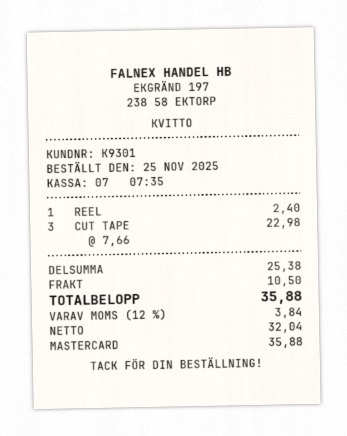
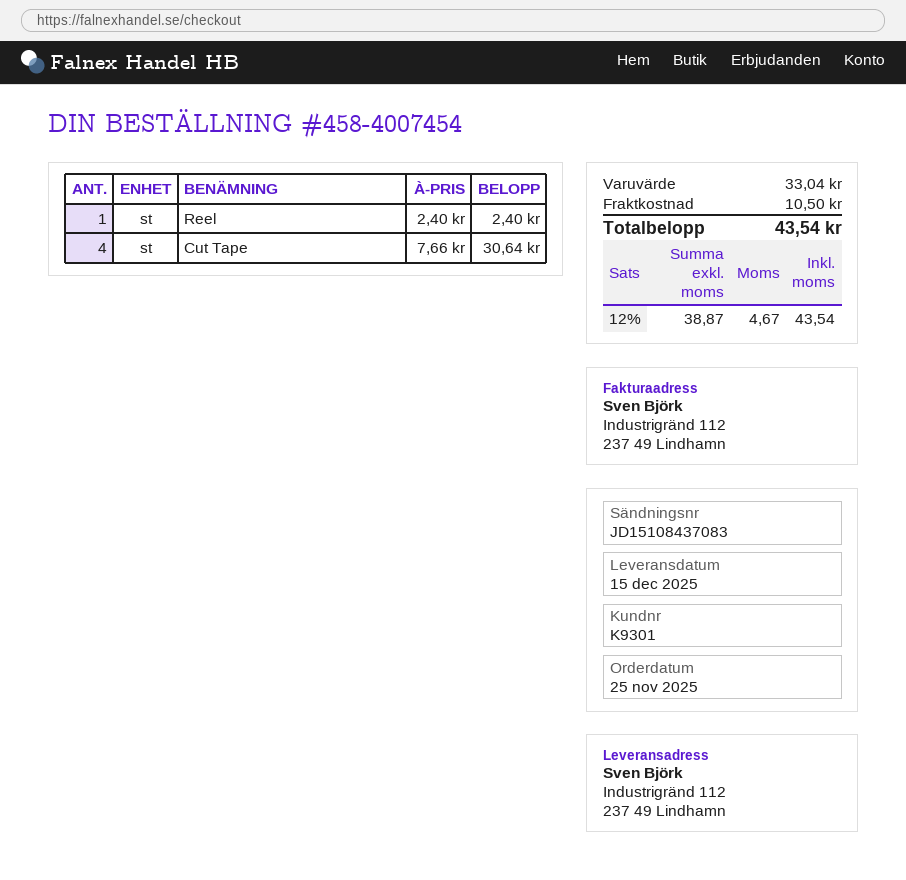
CUT TAPE: 3 x 7.66 = 22.98 -> 4 x 7.66 = 30.64
subtotal: 25.38 -> 33.04
net: 32.04 -> 38.87
tax: 12% = 3.84 -> 12% = 4.67
total: 35.88 -> 43.54

